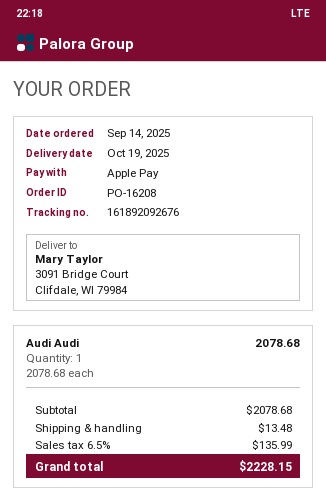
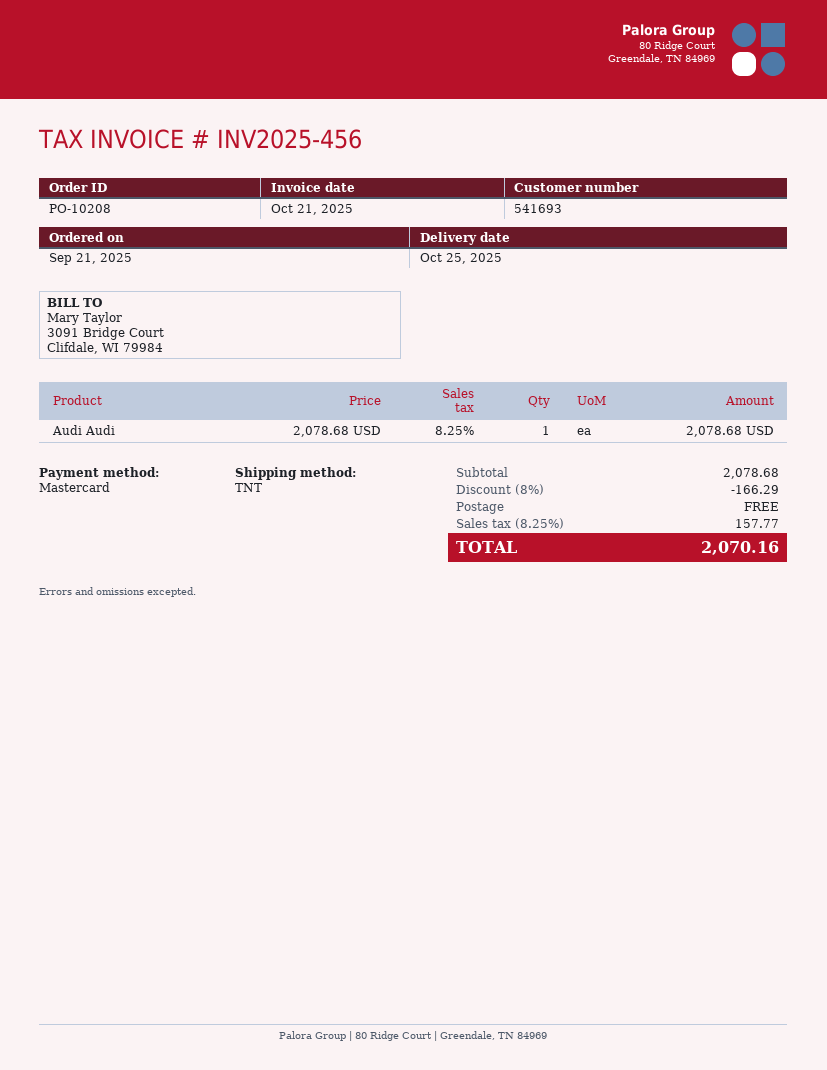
order number: PO-16208 -> PO-10208
order date: 2025-09-14 -> 2025-09-21
delivery date: 2025-10-19 -> 2025-10-25
payment method: Apple Pay -> Mastercard
discount: none -> 8% = 166.29
shipping: 13.48 -> 0.00
tax: 6.5% = 135.99 -> 8.25% = 157.77
total: 2228.15 -> 2070.16

